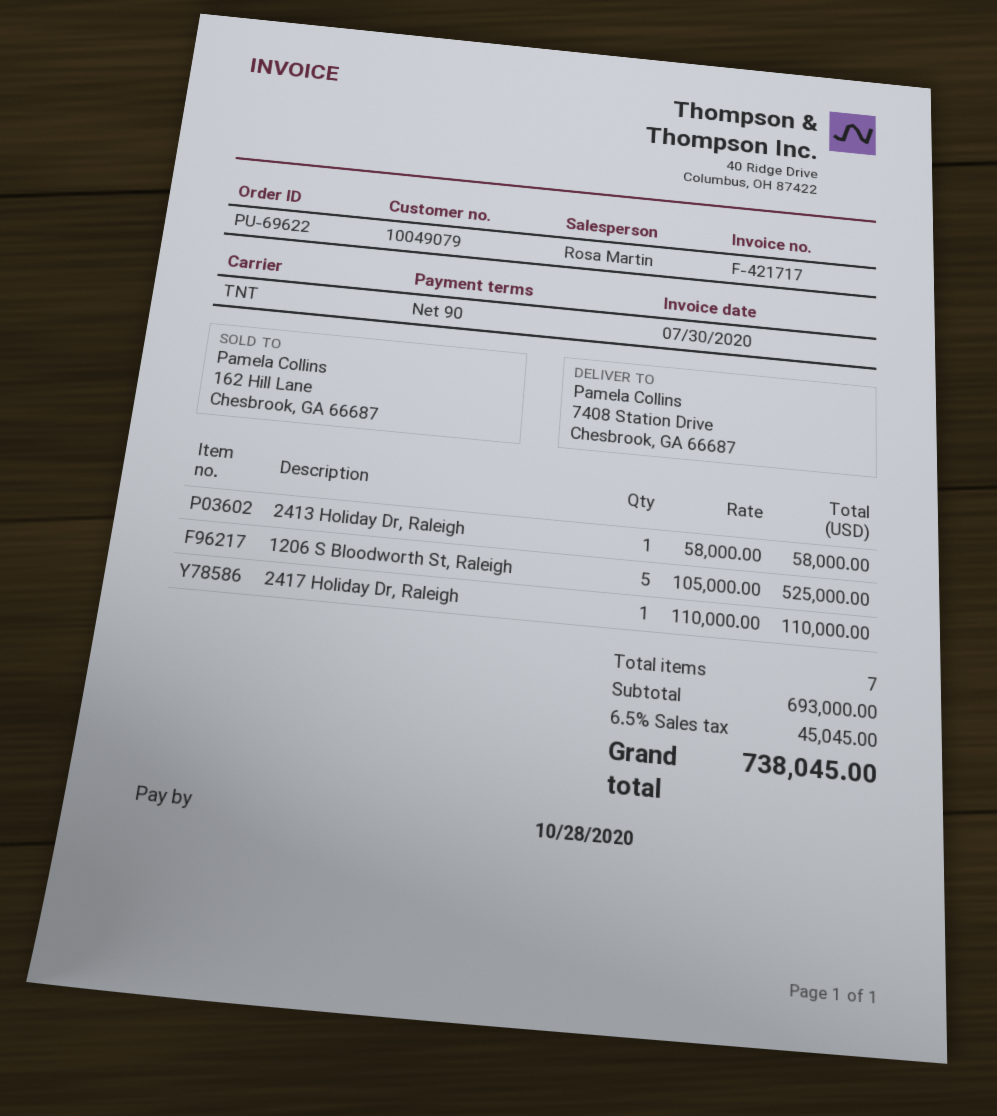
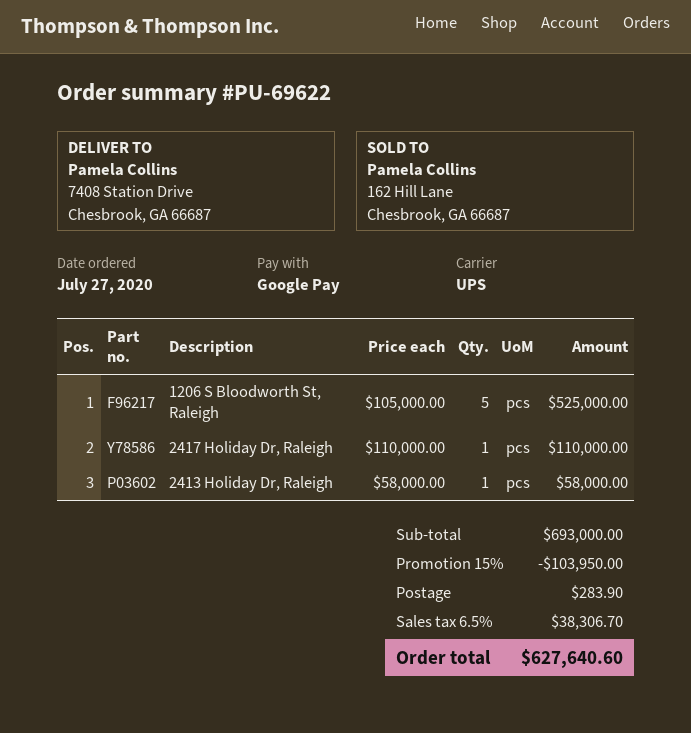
shipping method: TNT -> UPS
discount: none -> 15% = 103950.00
shipping: none -> 283.90
tax: 6.5% = 45045.00 -> 6.5% = 38306.70
total: 738045.00 -> 627640.60

